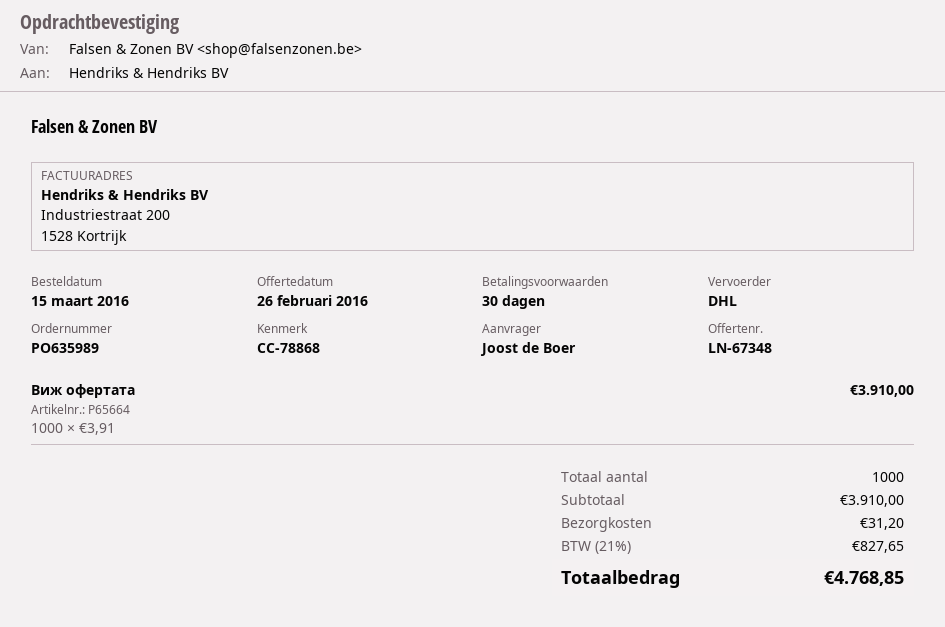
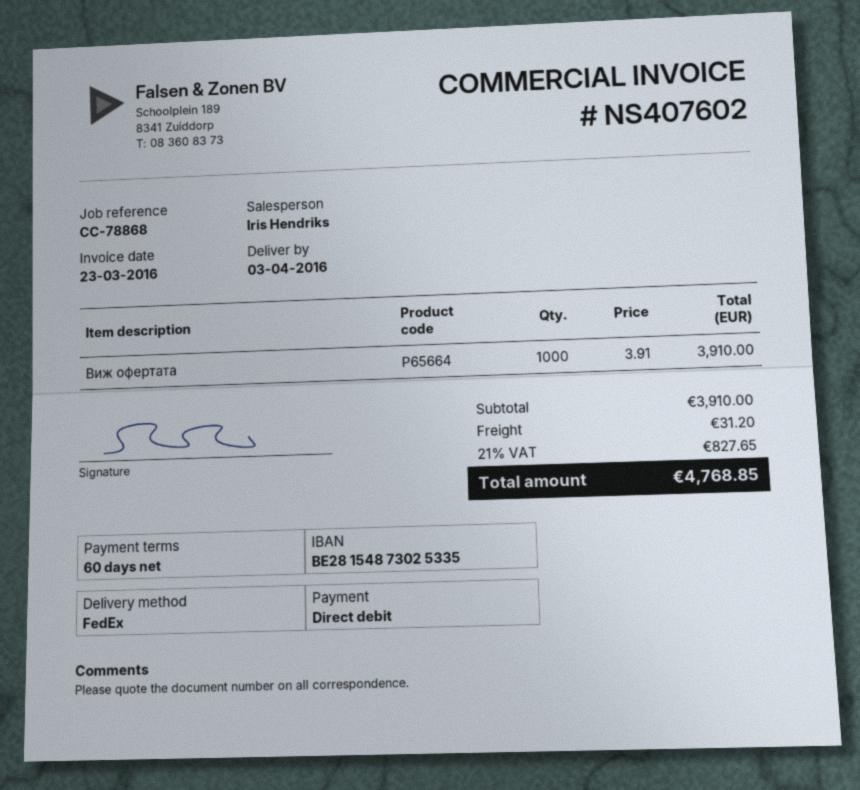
payment terms: 30 days -> 60 days
shipping method: DHL -> FedEx

